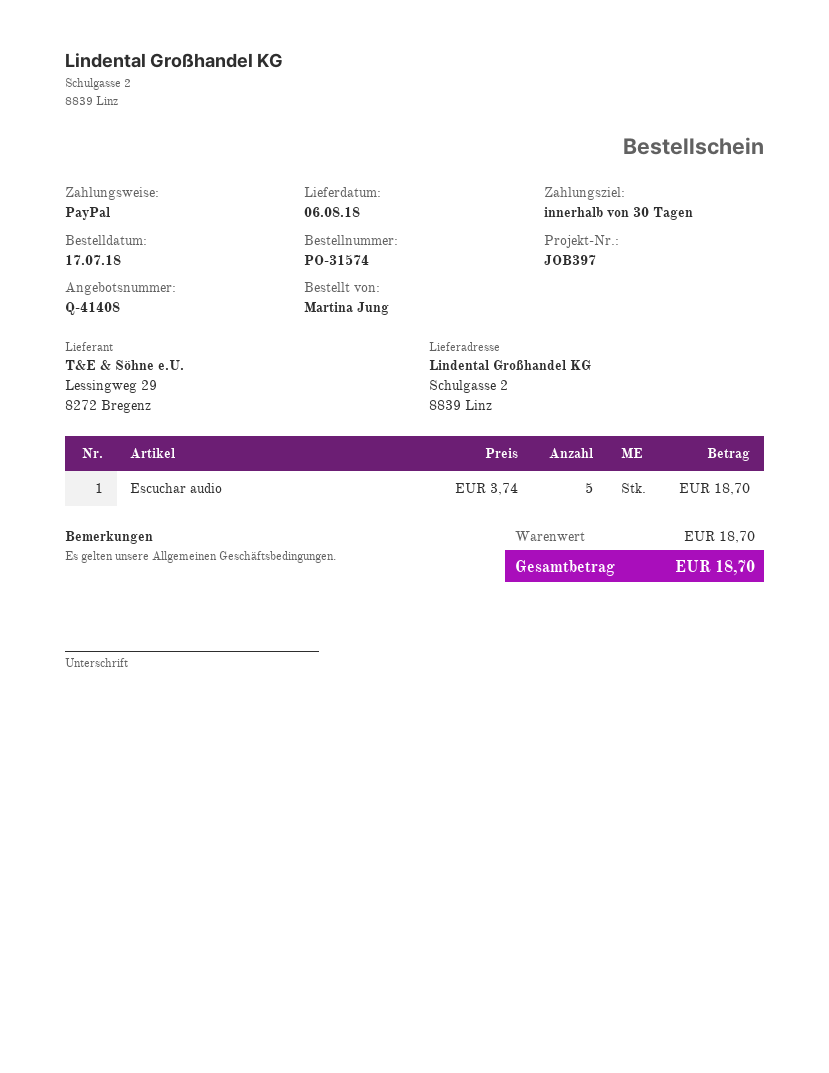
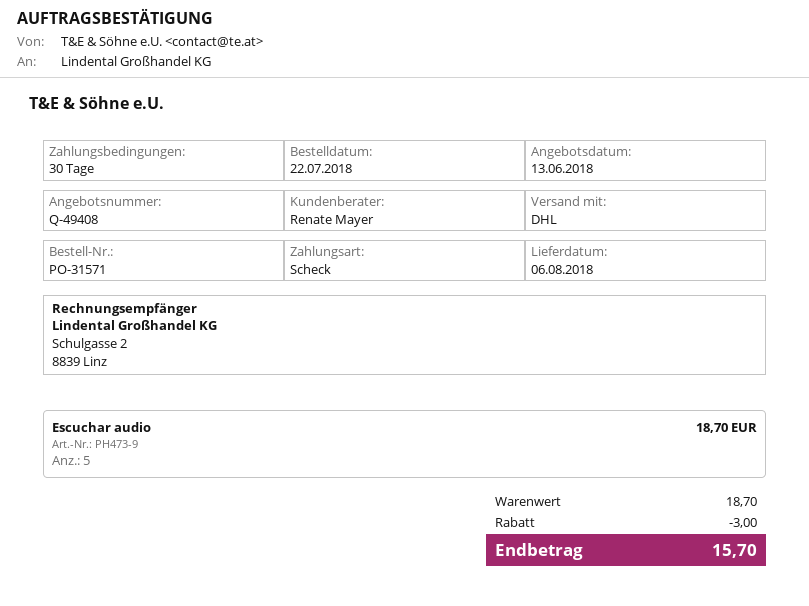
quote number: Q-41408 -> Q-49408
order number: PO-31574 -> PO-31571
order date: 2018-07-17 -> 2018-07-22
payment method: PayPal -> cheque
discount: none -> 3.00
total: 18.70 -> 15.70

